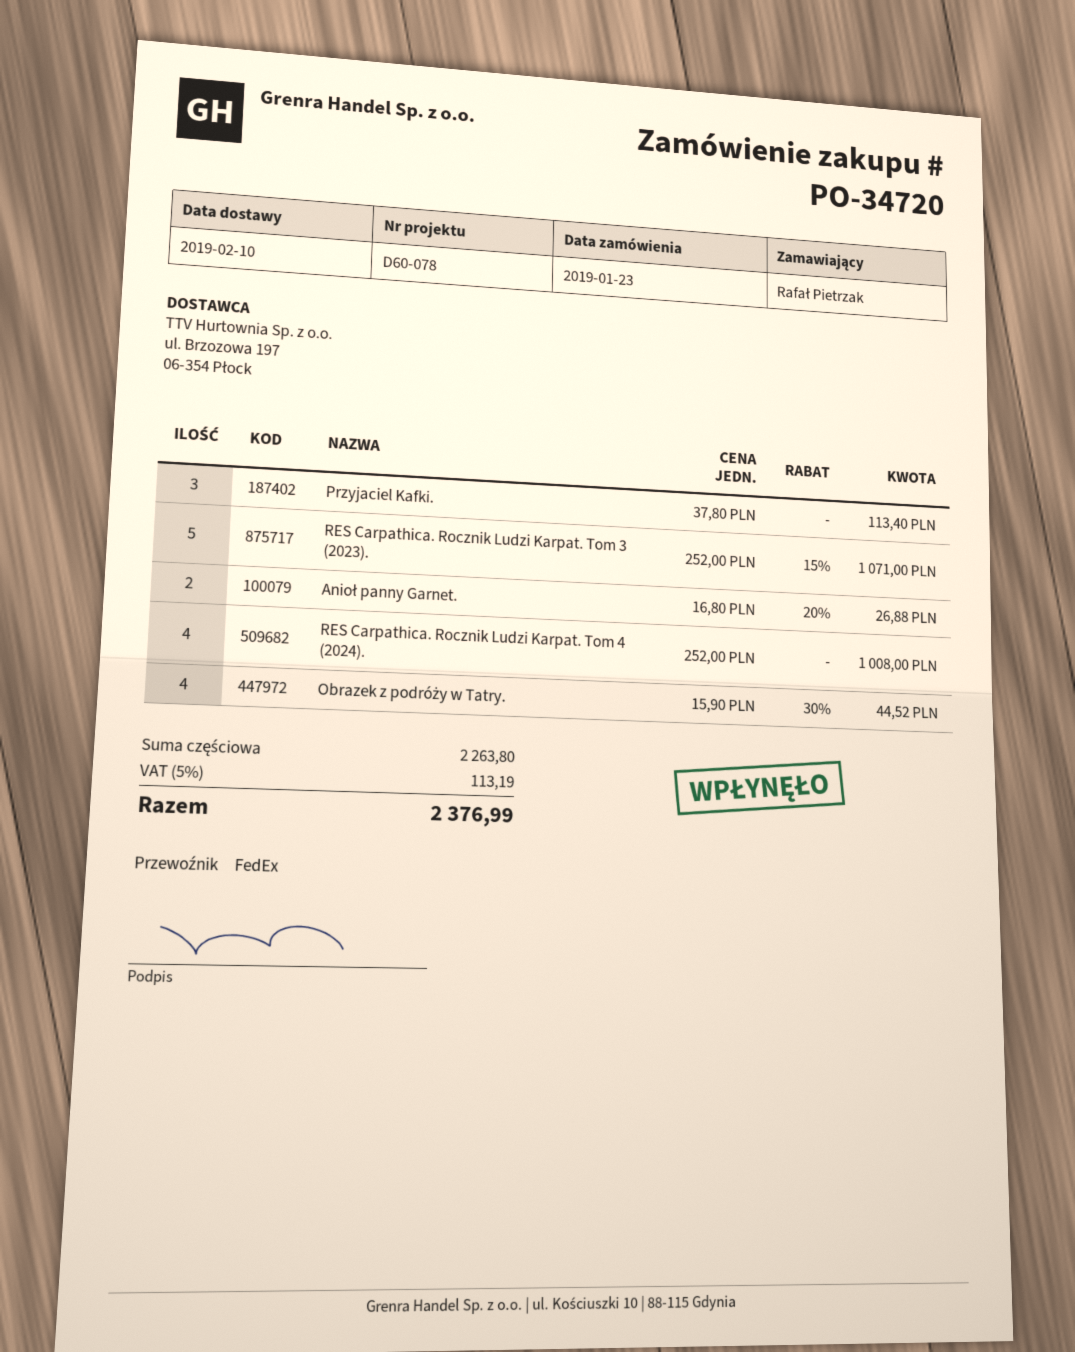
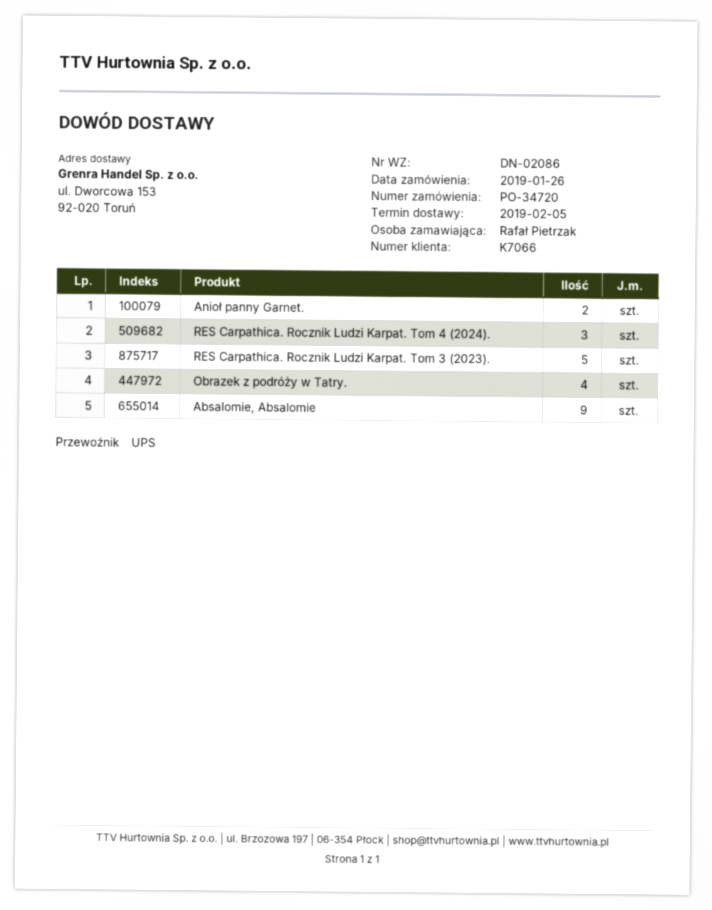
order date: 2019-01-23 -> 2019-01-26
delivery date: 2019-02-10 -> 2019-02-05
shipping method: FedEx -> UPS
Przyjaciel Kafki.: 3 -> none
RES Carpathica. Rocznik Ludzi Karpat. Tom 4 (2024).: 4 -> 3
Absalomie, Absalomie: none -> 9

